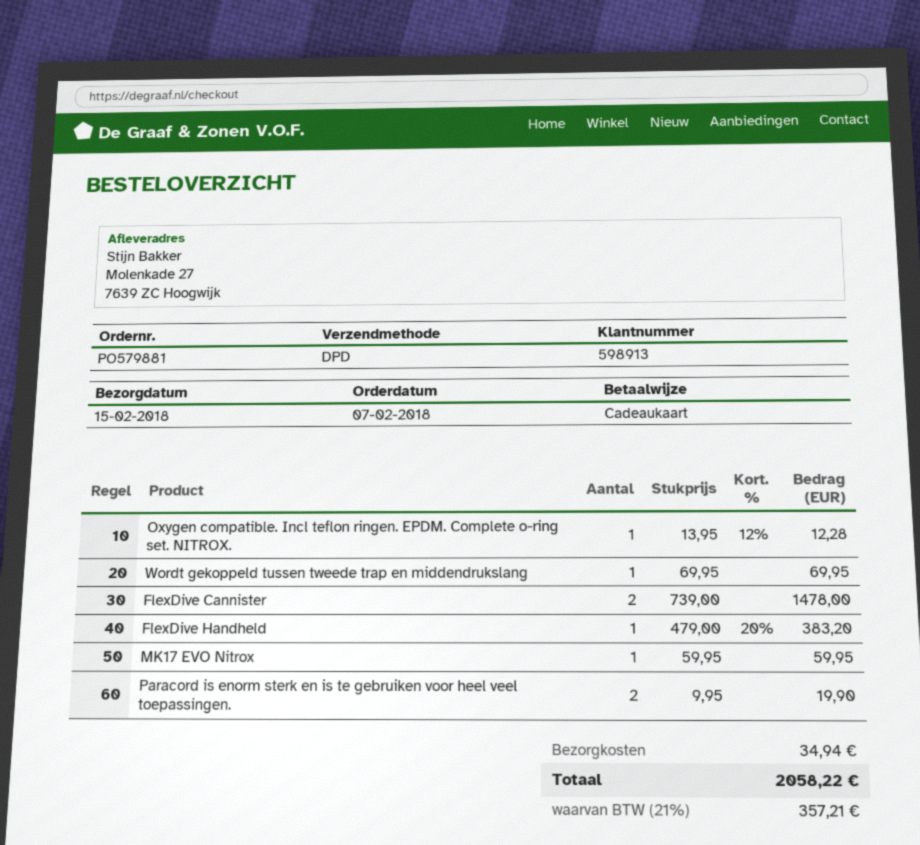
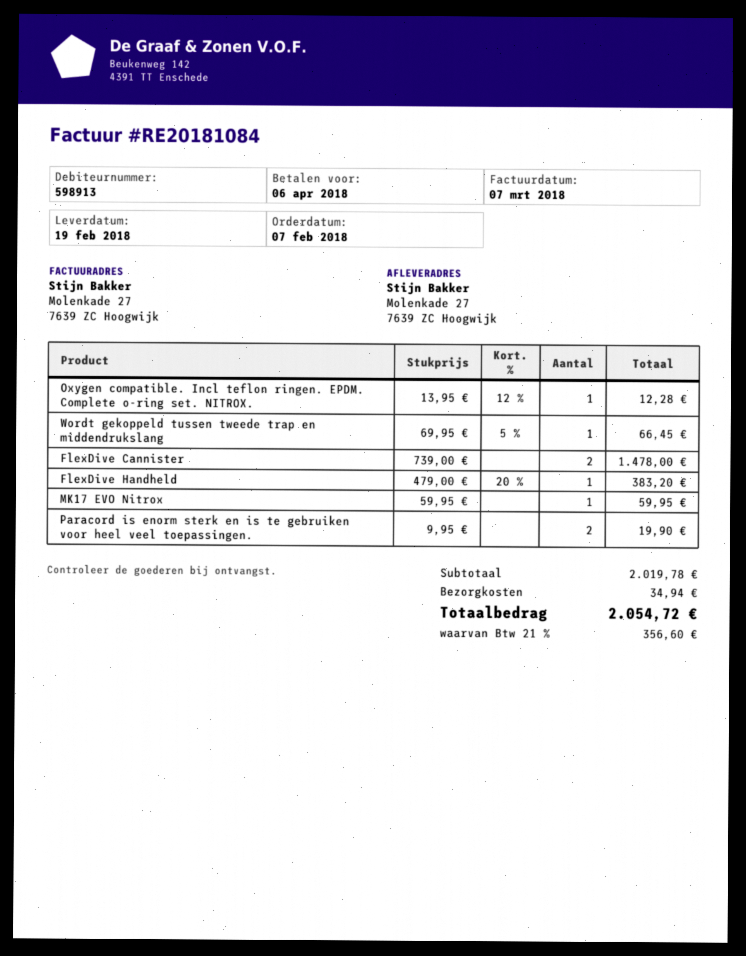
delivery date: 2018-02-15 -> 2018-02-19
Wordt gekoppeld tussen tweede trap en middendrukslang: 1 x 69.95 = 69.95 -> 1 x 69.95 - 5% = 66.45
tax: 21% = 357.21 -> 21% = 356.60
total: 2058.22 -> 2054.72

